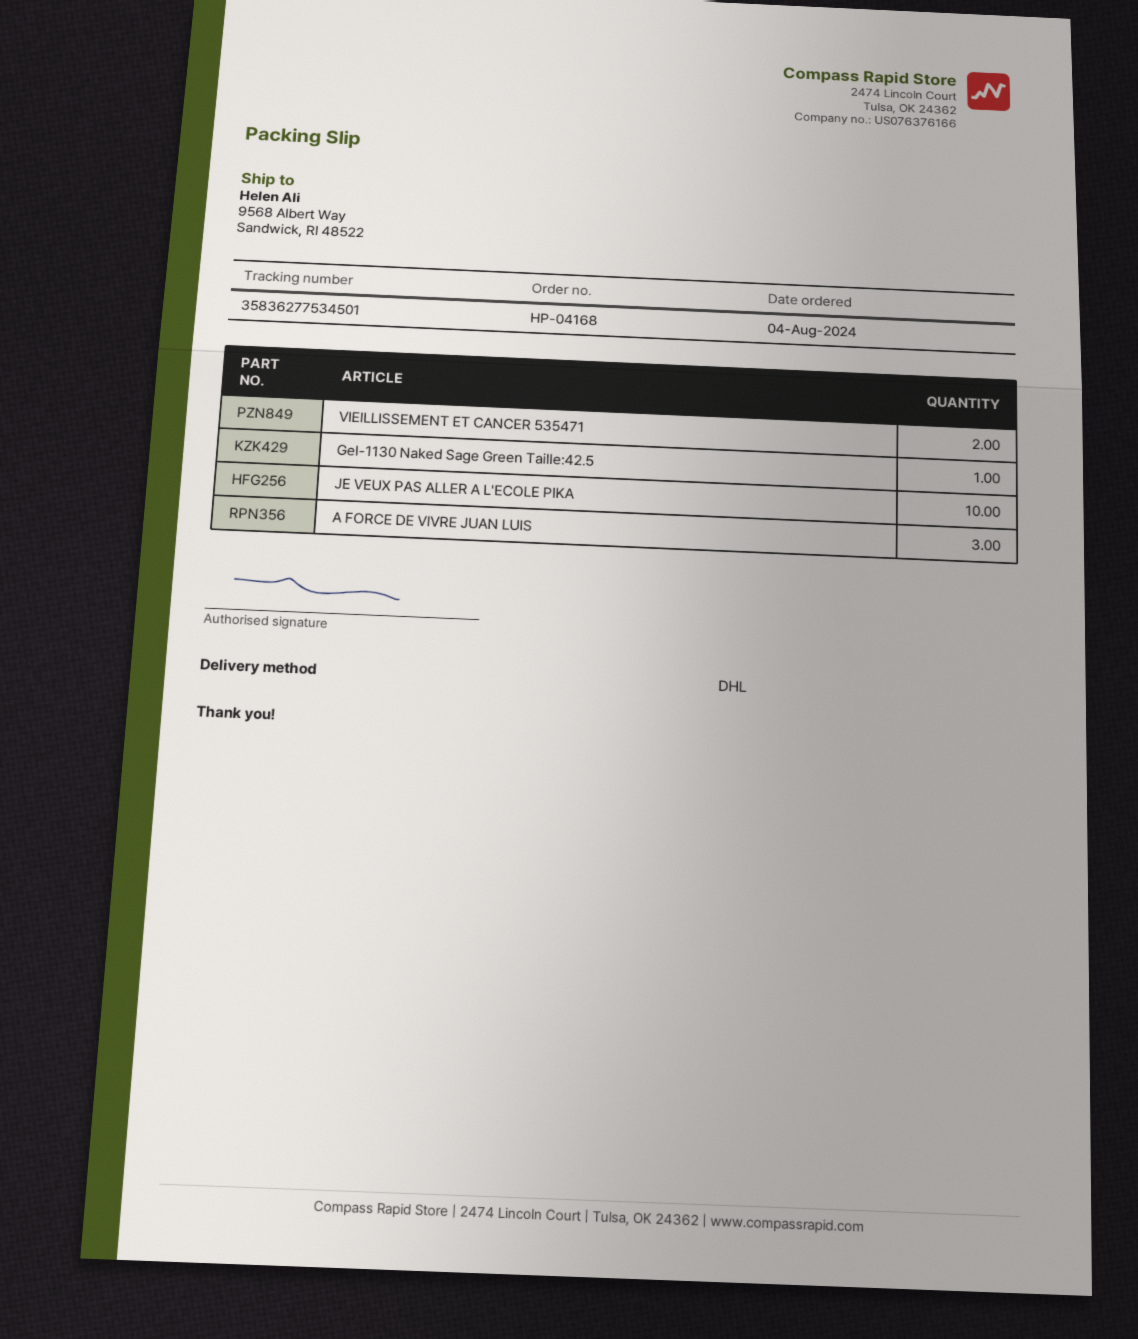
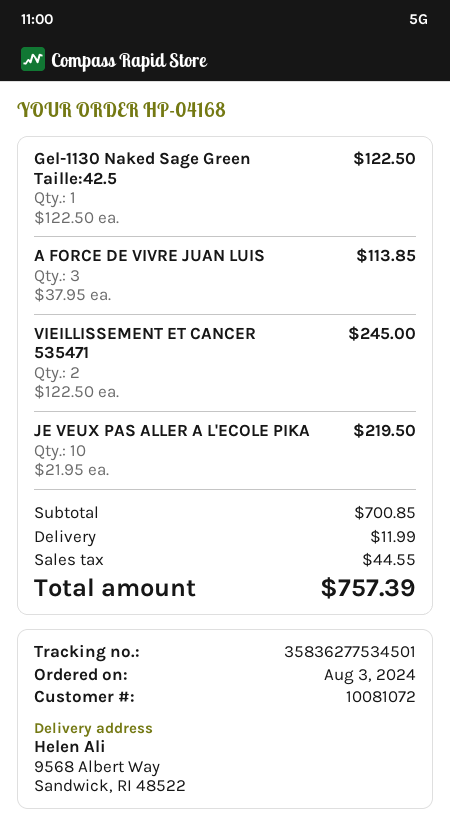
order date: 2024-08-04 -> 2024-08-03

